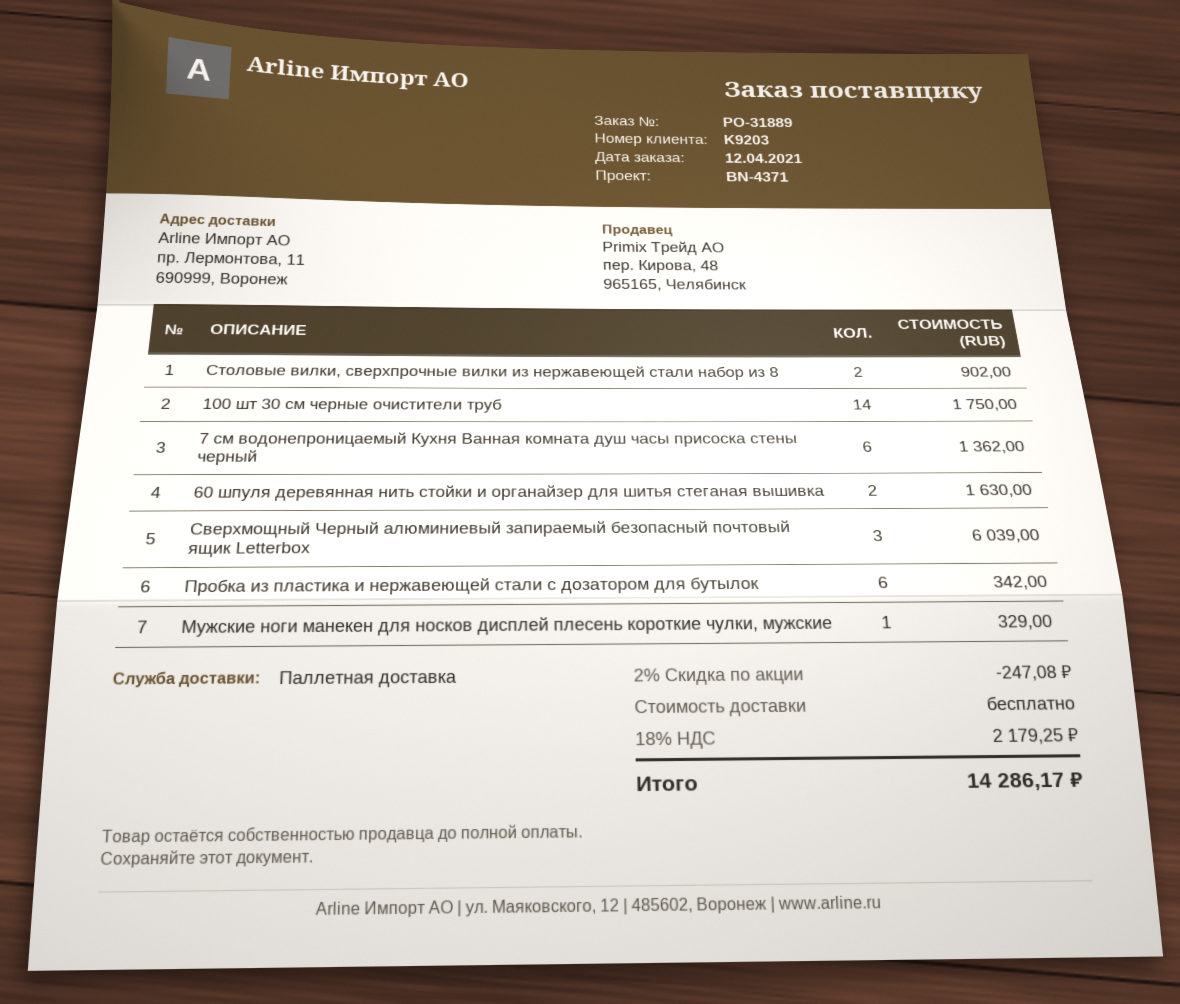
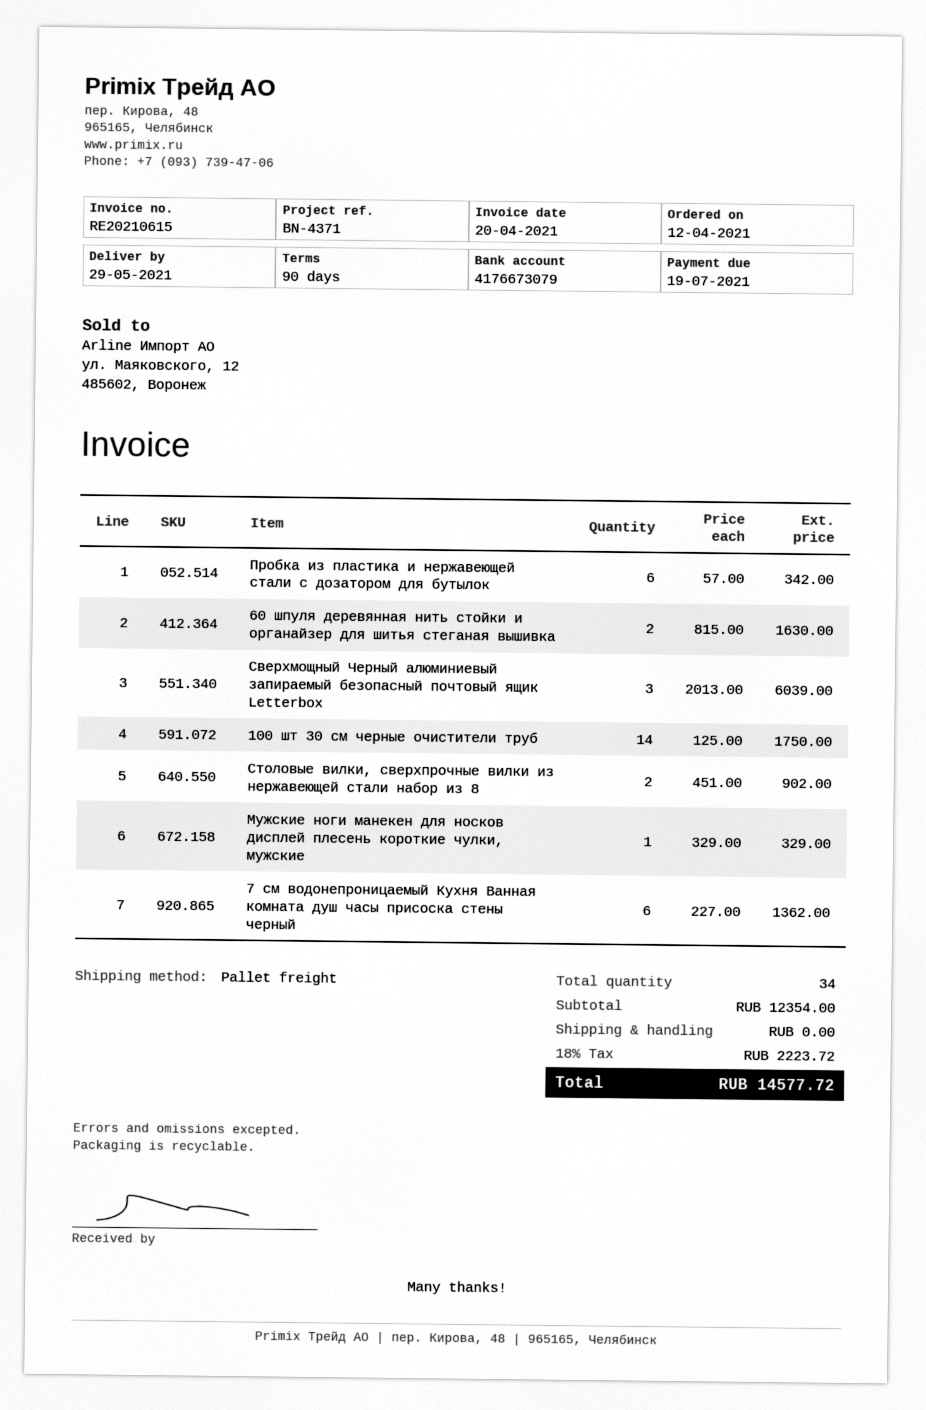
discount: 2% = 247.08 -> none
tax: 18% = 2179.25 -> 18% = 2223.72
total: 14286.17 -> 14577.72

